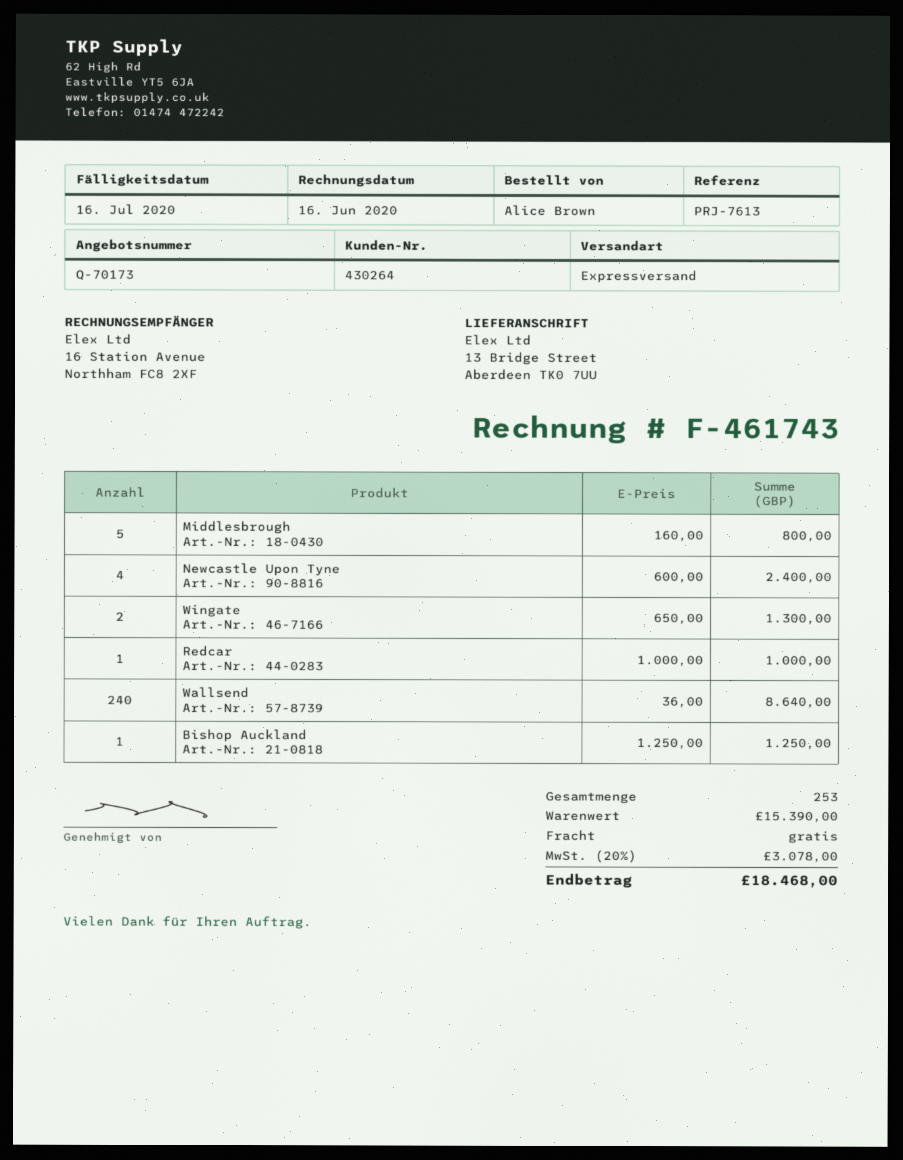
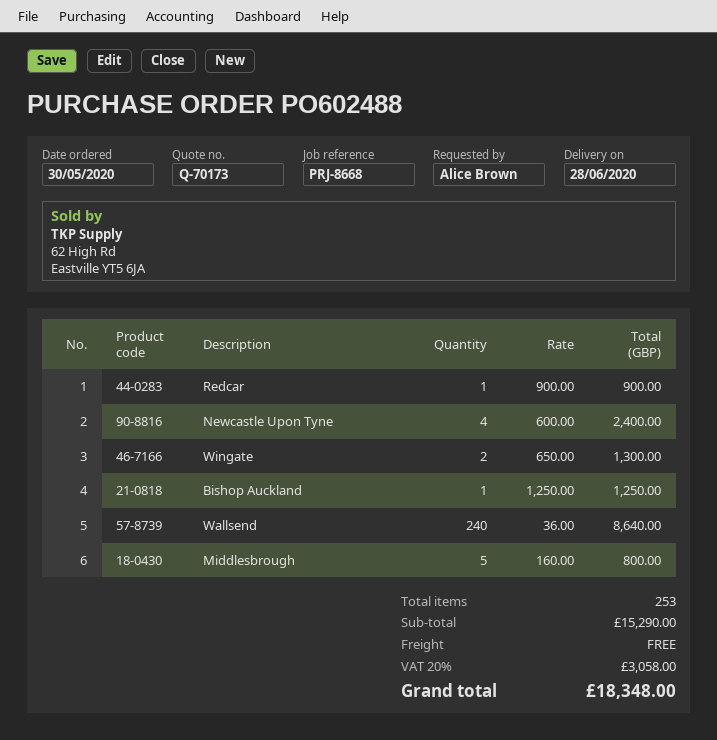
reference: PRJ-7613 -> PRJ-8668
Redcar: 1 x 1000.00 = 1000.00 -> 1 x 900.00 = 900.00
subtotal: 15390.00 -> 15290.00
tax: 20% = 3078.00 -> 20% = 3058.00
total: 18468.00 -> 18348.00

